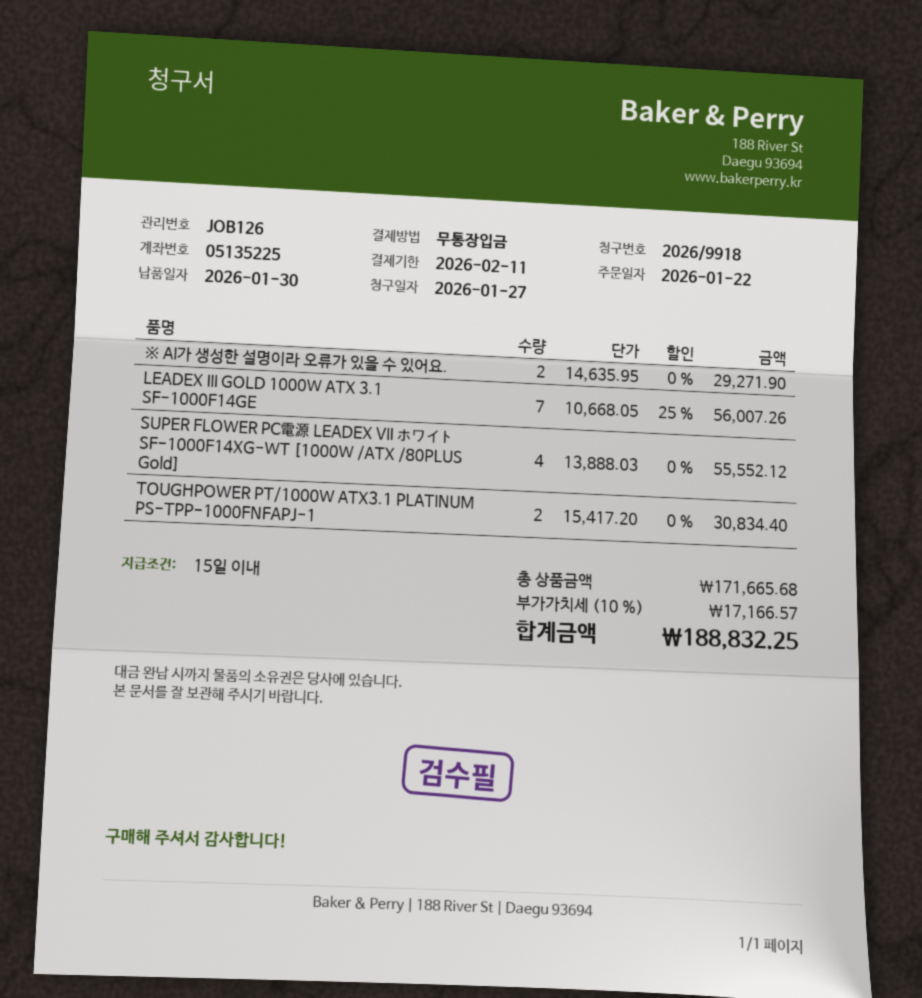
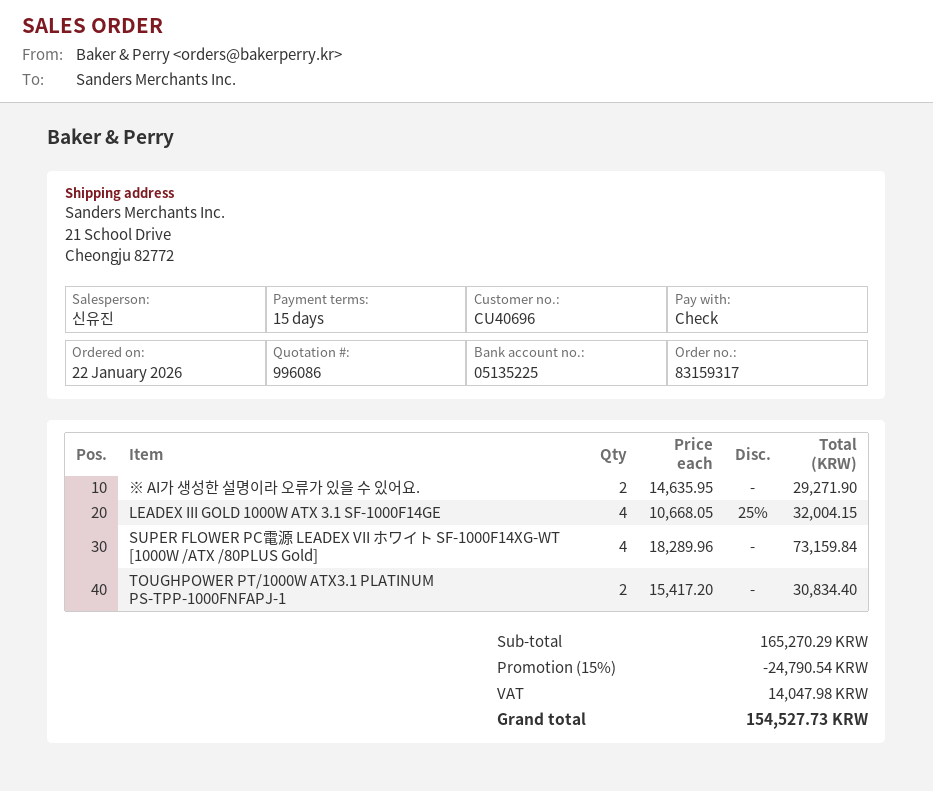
payment method: bank transfer -> cheque
LEADEX III GOLD 1000W ATX 3.1 SF-1000F14GE: 7 x 10668.05 - 25% = 56007.26 -> 4 x 10668.05 - 25% = 32004.15
SUPER FLOWER PC電源 LEADEX VII ホワイト SF-1000F14XG-WT [1000W /ATX /80PLUS Gold]: 4 x 13888.03 = 55552.12 -> 4 x 18289.96 = 73159.84
subtotal: 171665.68 -> 165270.29
discount: none -> 15% = 24790.54
tax: 17166.57 -> 14047.98
total: 188832.25 -> 154527.73

